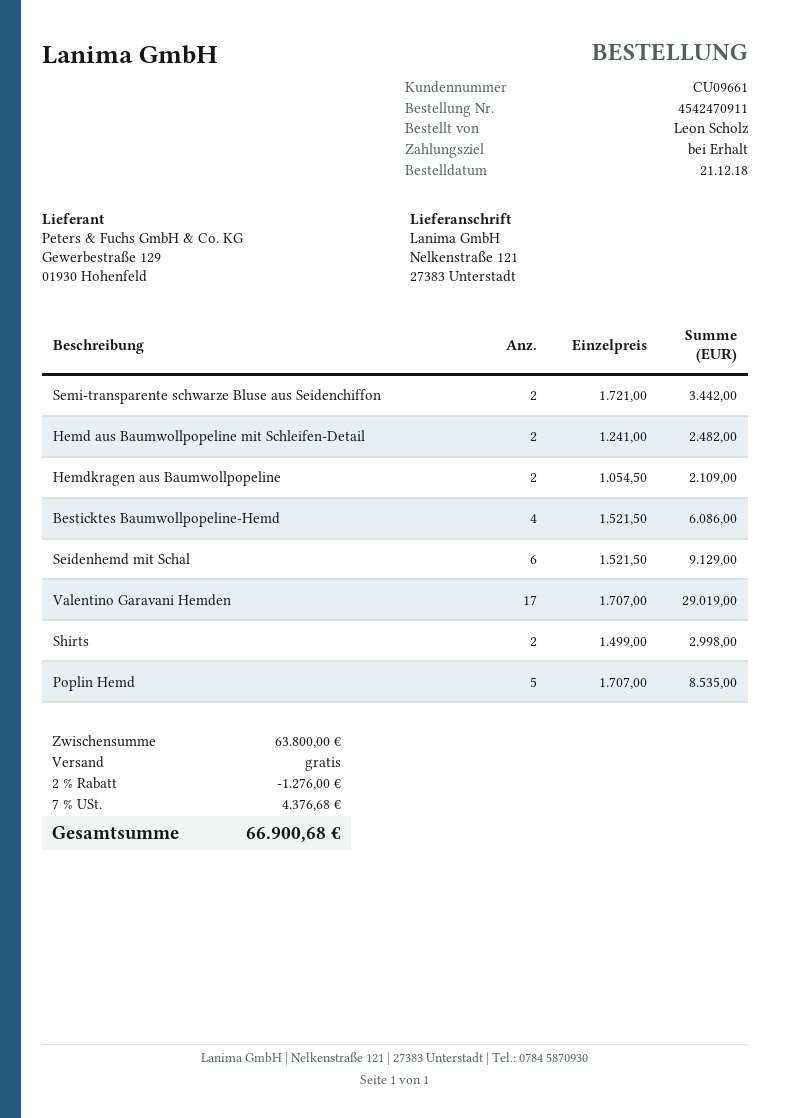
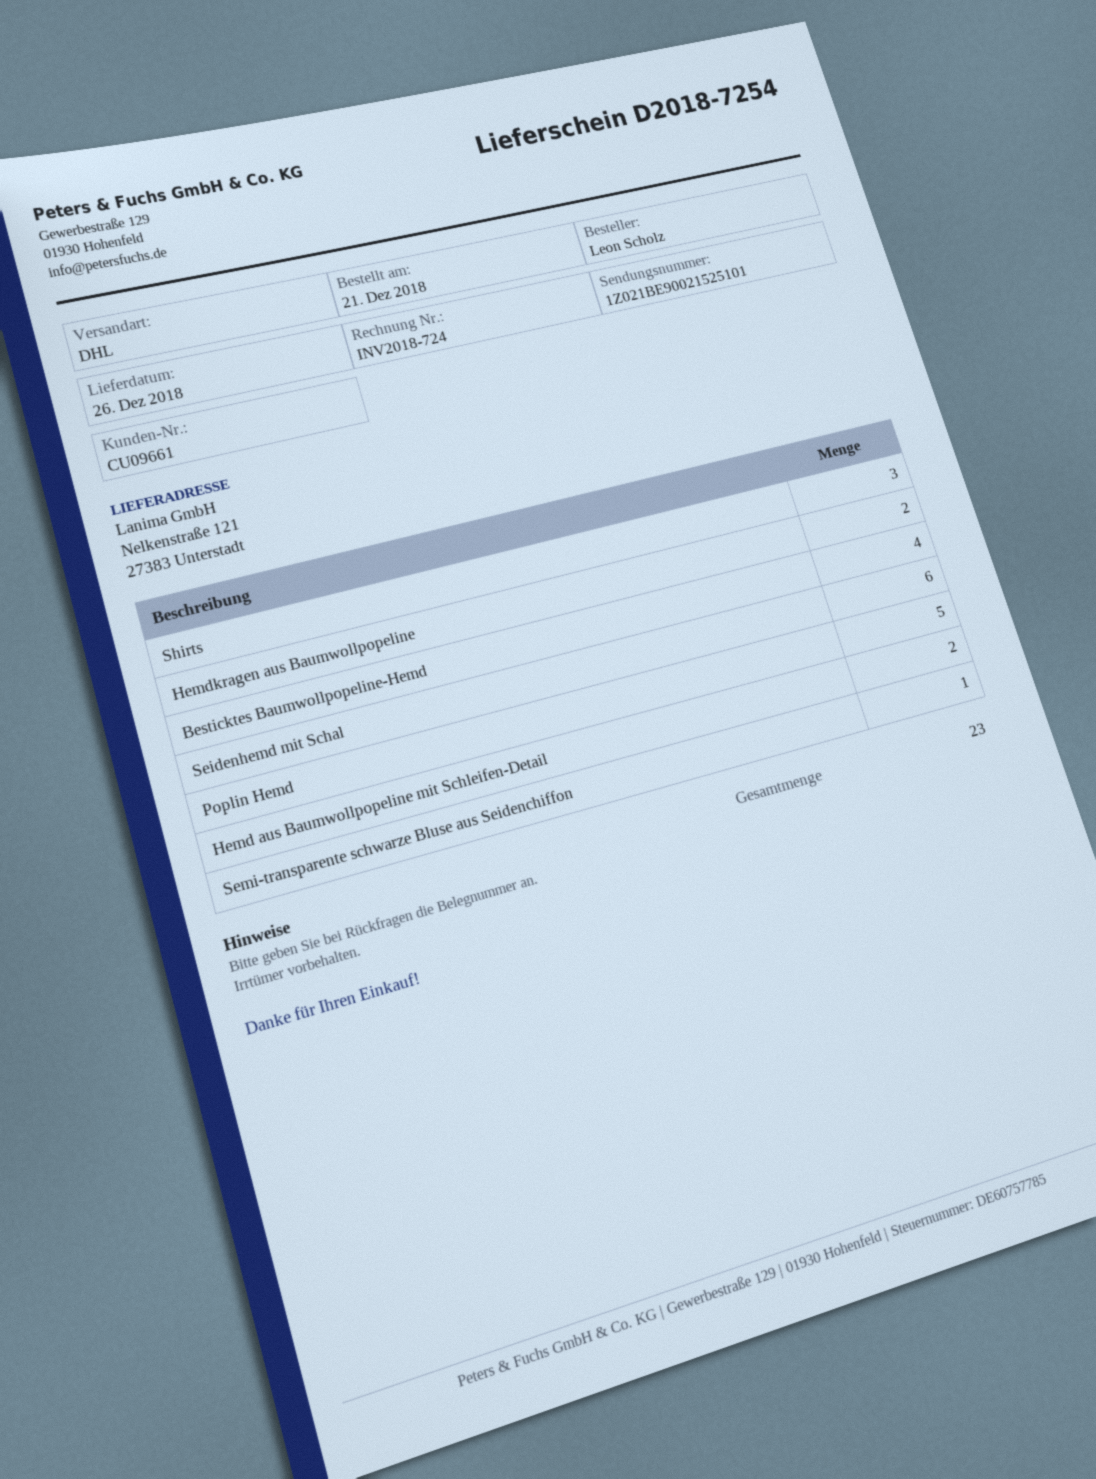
Semi-transparente schwarze Bluse aus Seidenchiffon: 2 -> 1
Valentino Garavani Hemden: 17 -> none
Shirts: 2 -> 3

